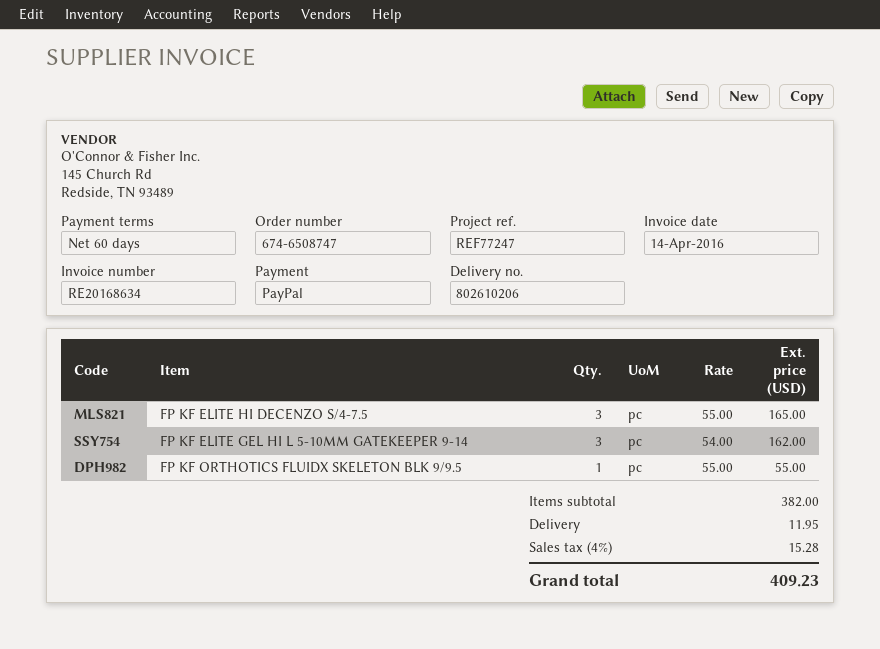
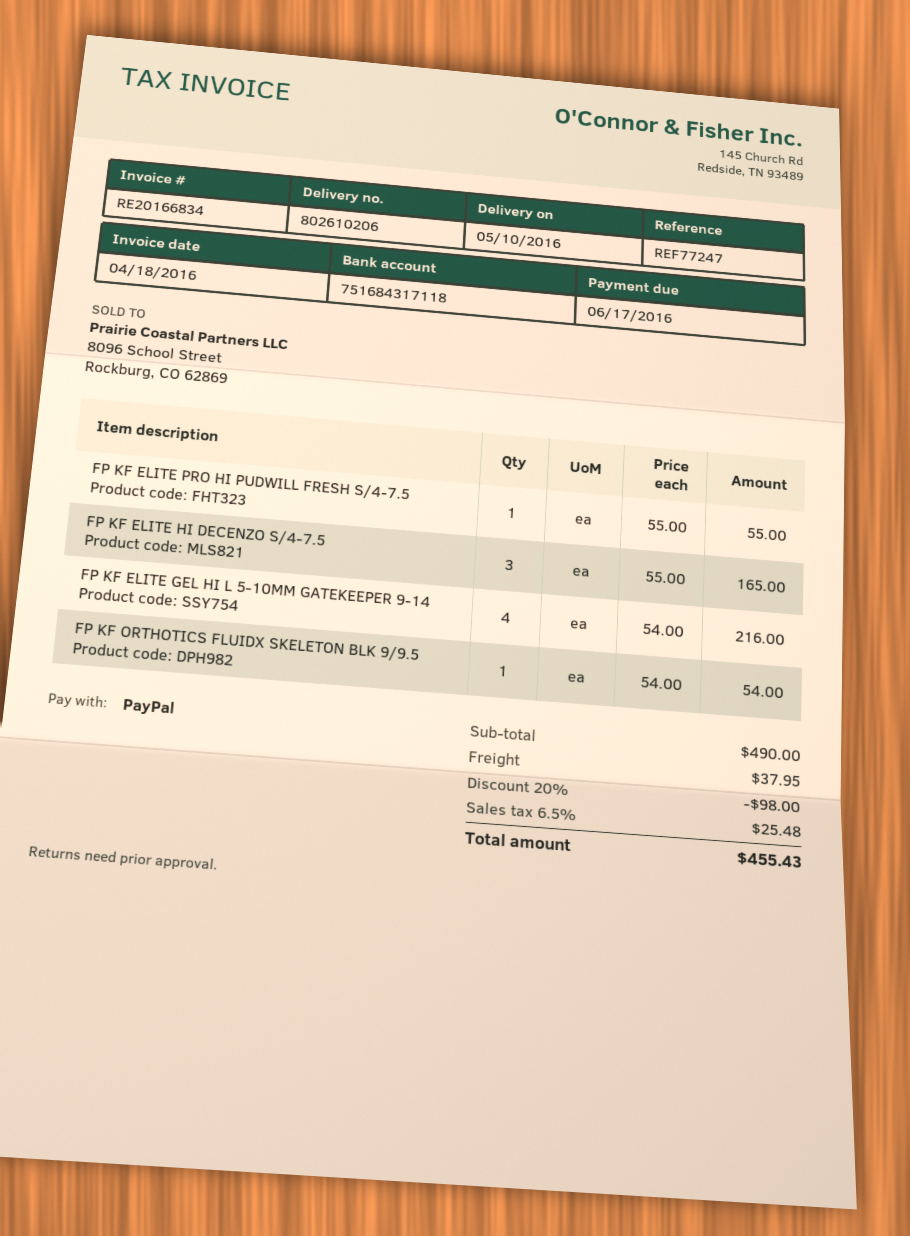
invoice number: RE20168634 -> RE20166834
invoice date: 2016-04-14 -> 2016-04-18
FP KF ELITE GEL HI L 5-10MM GATEKEEPER 9-14: 3 x 54.00 = 162.00 -> 4 x 54.00 = 216.00
FP KF ORTHOTICS FLUIDX SKELETON BLK 9/9.5: 1 x 55.00 = 55.00 -> 1 x 54.00 = 54.00
FP KF ELITE PRO HI PUDWILL FRESH S/4-7.5: none -> 1 x 55.00 = 55.00
subtotal: 382.00 -> 490.00
discount: none -> 20% = 98.00
shipping: 11.95 -> 37.95
tax: 4% = 15.28 -> 6.5% = 25.48
total: 409.23 -> 455.43

